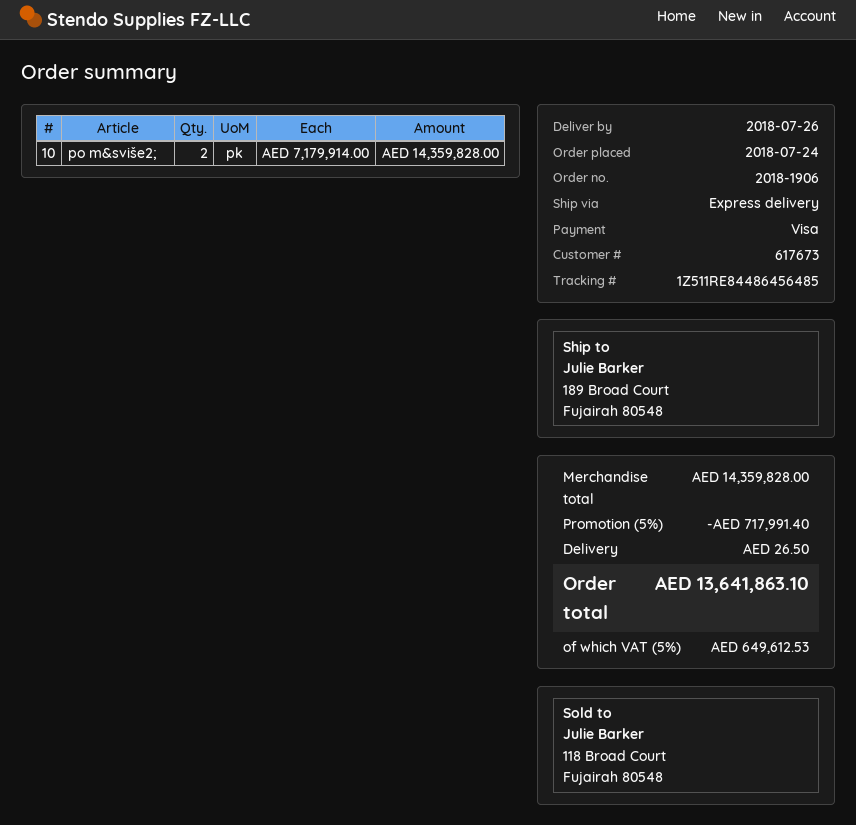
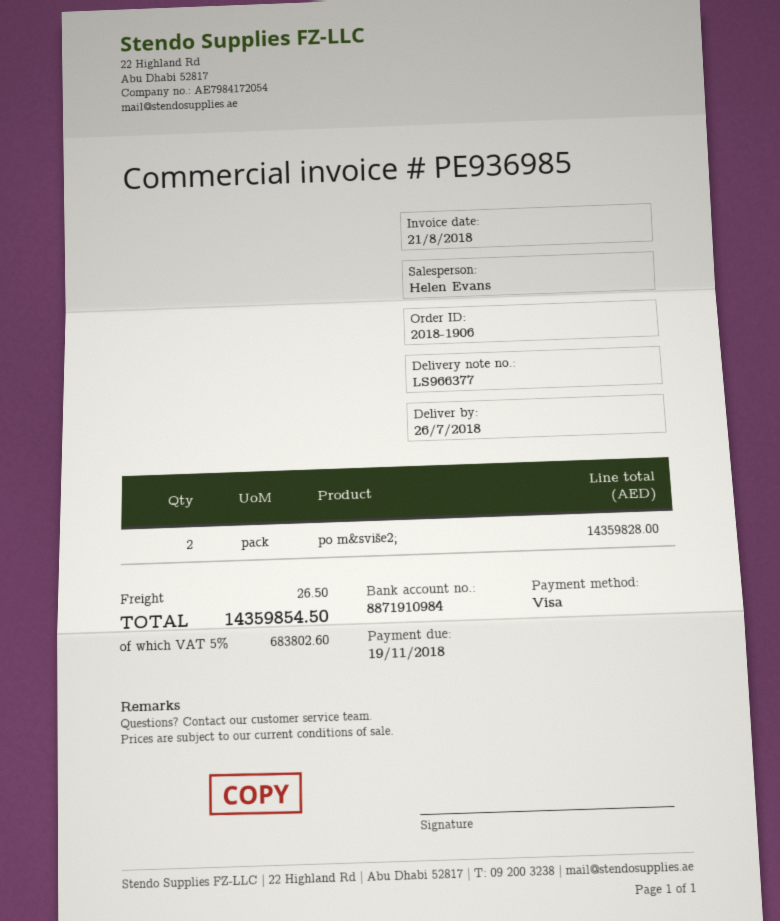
discount: 5% = 717991.40 -> none
tax: 5% = 649612.53 -> 5% = 683802.60
total: 13641863.10 -> 14359854.50

